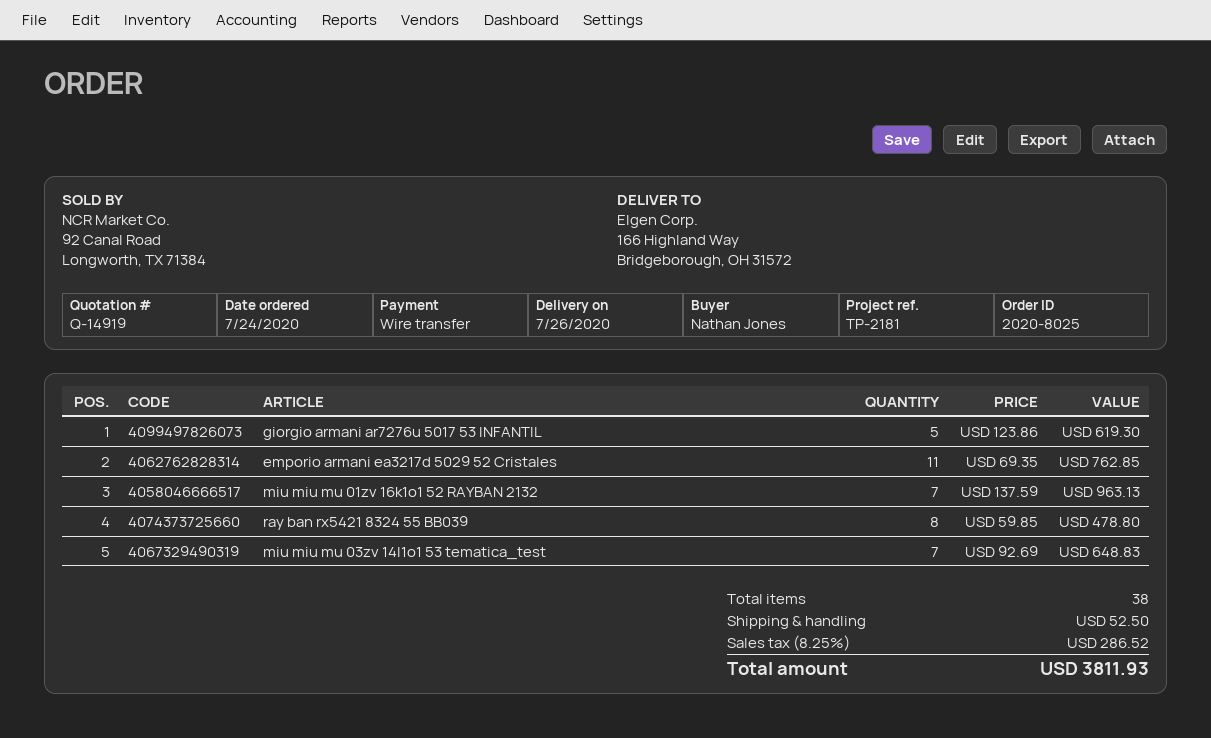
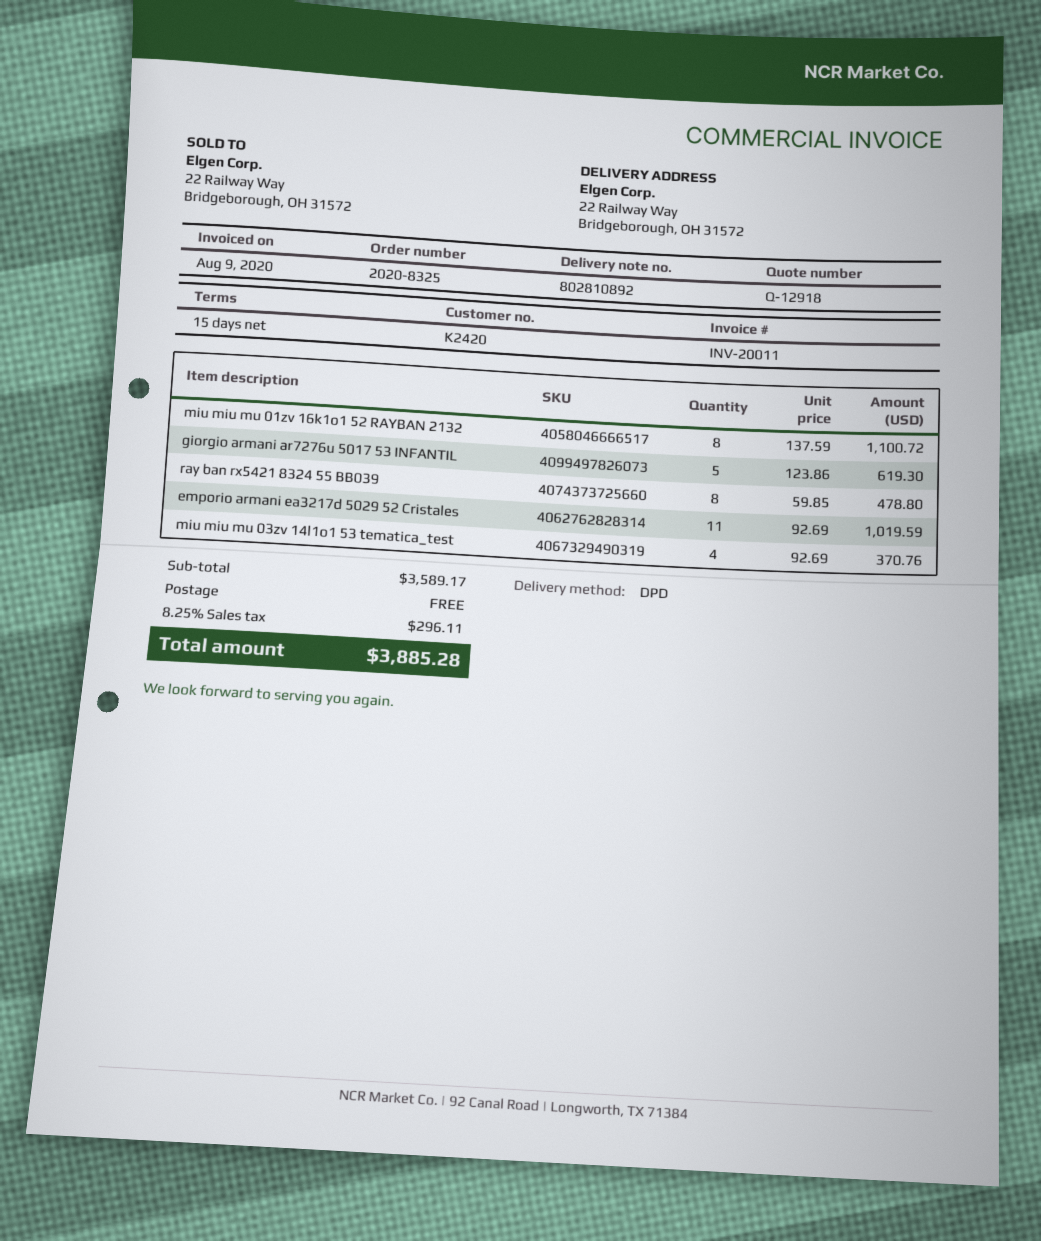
quote number: Q-14919 -> Q-12918
order number: 2020-8025 -> 2020-8325
ship to: 166 Highland Way, Bridgeborough, OH 31572 -> 22 Railway Way, Bridgeborough, OH 31572
emporio armani ea3217d 5029 52 Cristales: 11 x 69.35 = 762.85 -> 11 x 92.69 = 1019.59
miu miu mu 01zv 16k1o1 52 RAYBAN 2132: 7 x 137.59 = 963.13 -> 8 x 137.59 = 1100.72
miu miu mu 03zv 14l1o1 53 tematica_test: 7 x 92.69 = 648.83 -> 4 x 92.69 = 370.76
shipping: 52.50 -> 0.00
tax: 8.25% = 286.52 -> 8.25% = 296.11
total: 3811.93 -> 3885.28

